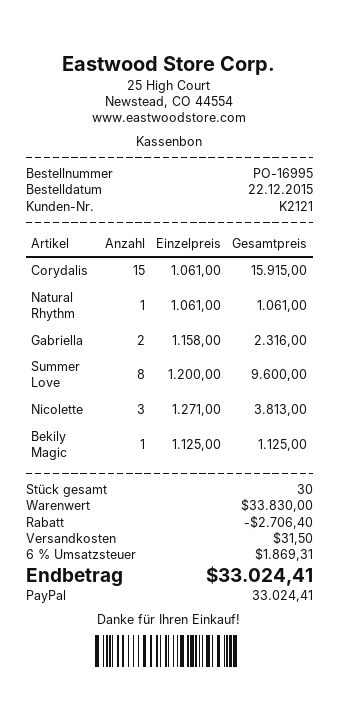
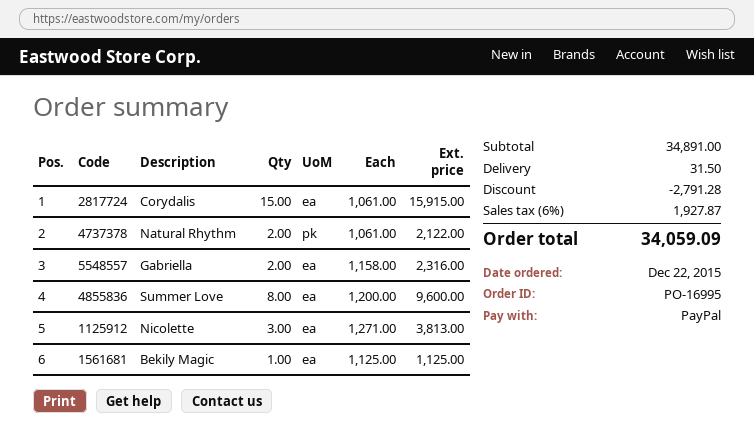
Natural Rhythm: 1 x 1061.00 = 1061.00 -> 2 x 1061.00 = 2122.00
subtotal: 33830.00 -> 34891.00
discount: 2706.40 -> 2791.28
tax: 6% = 1869.31 -> 6% = 1927.87
total: 33024.41 -> 34059.09

